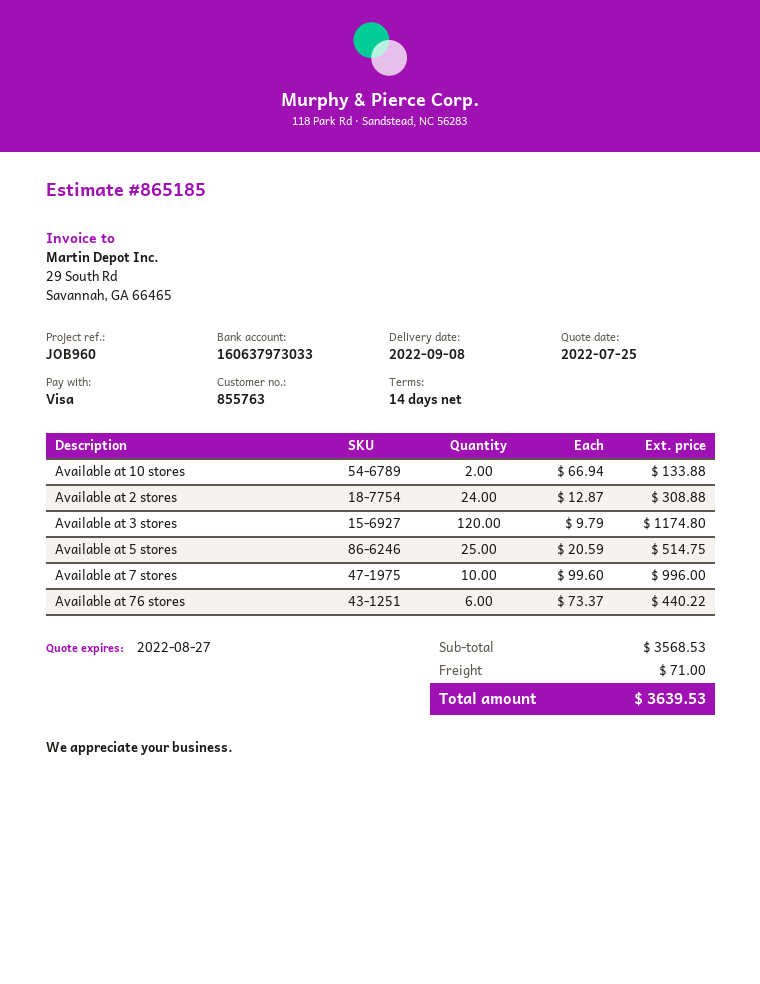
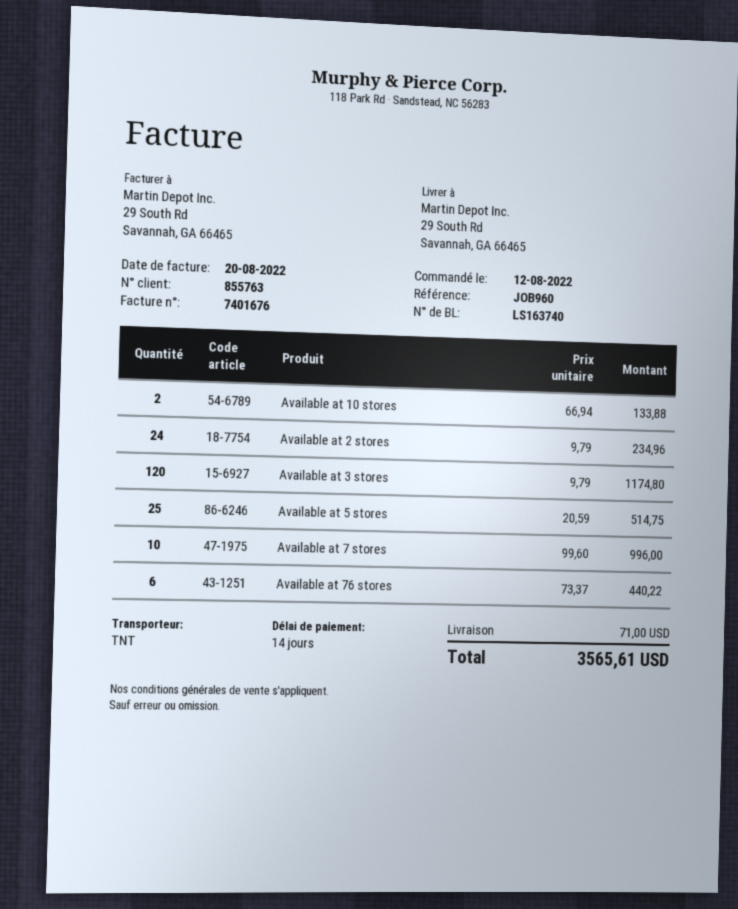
Available at 2 stores: 24 x 12.87 = 308.88 -> 24 x 9.79 = 234.96
total: 3639.53 -> 3565.61

